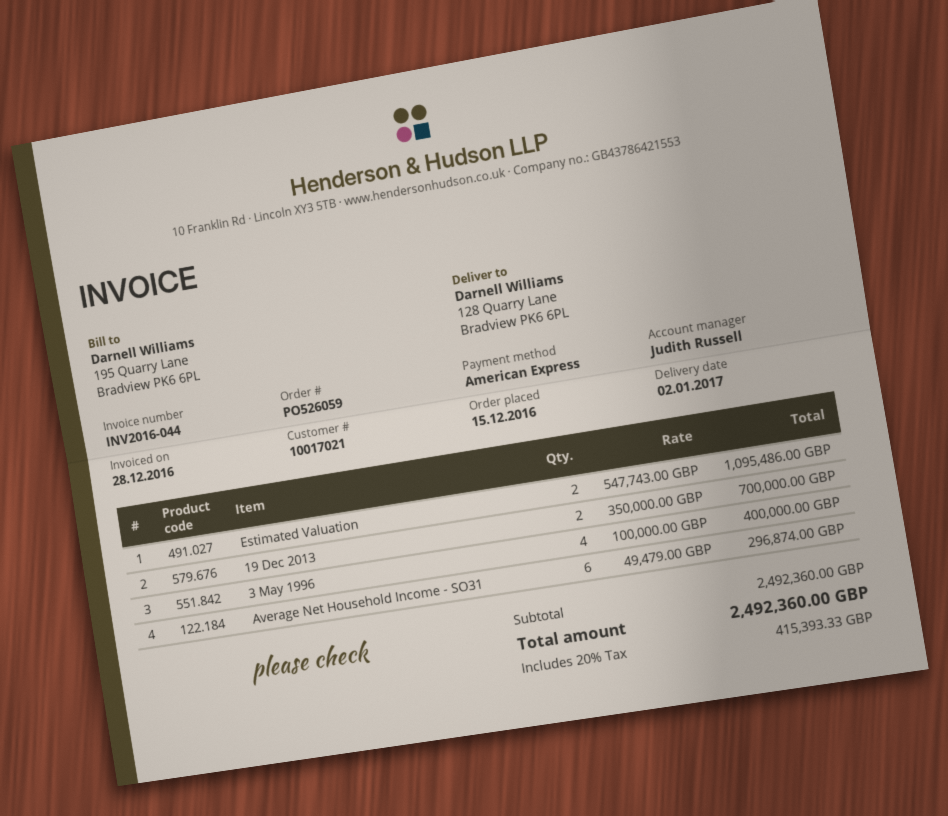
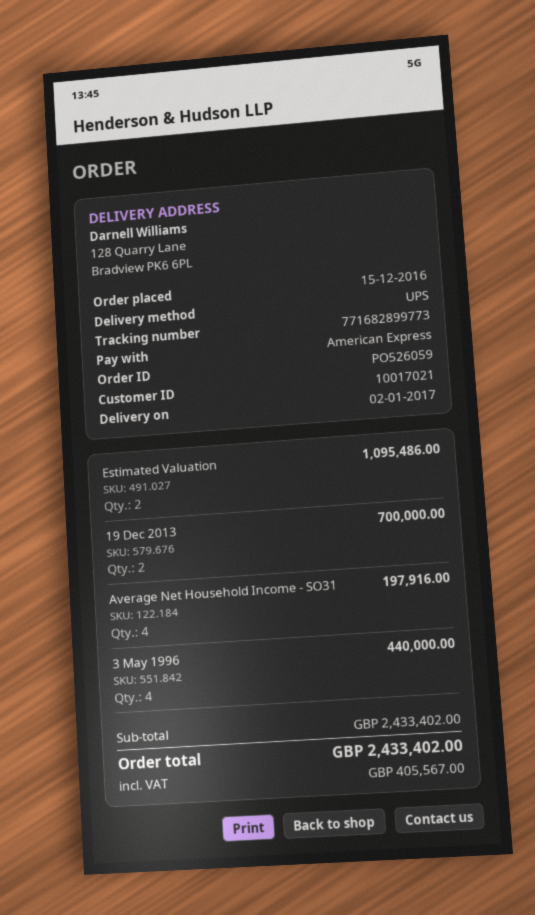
3 May 1996: 4 for 400000.00 -> 4 for 440000.00
Average Net Household Income - SO31: 6 for 296874.00 -> 4 for 197916.00
subtotal: 2492360.00 -> 2433402.00
tax: 415393.33 -> 405567.00
total: 2492360.00 -> 2433402.00

